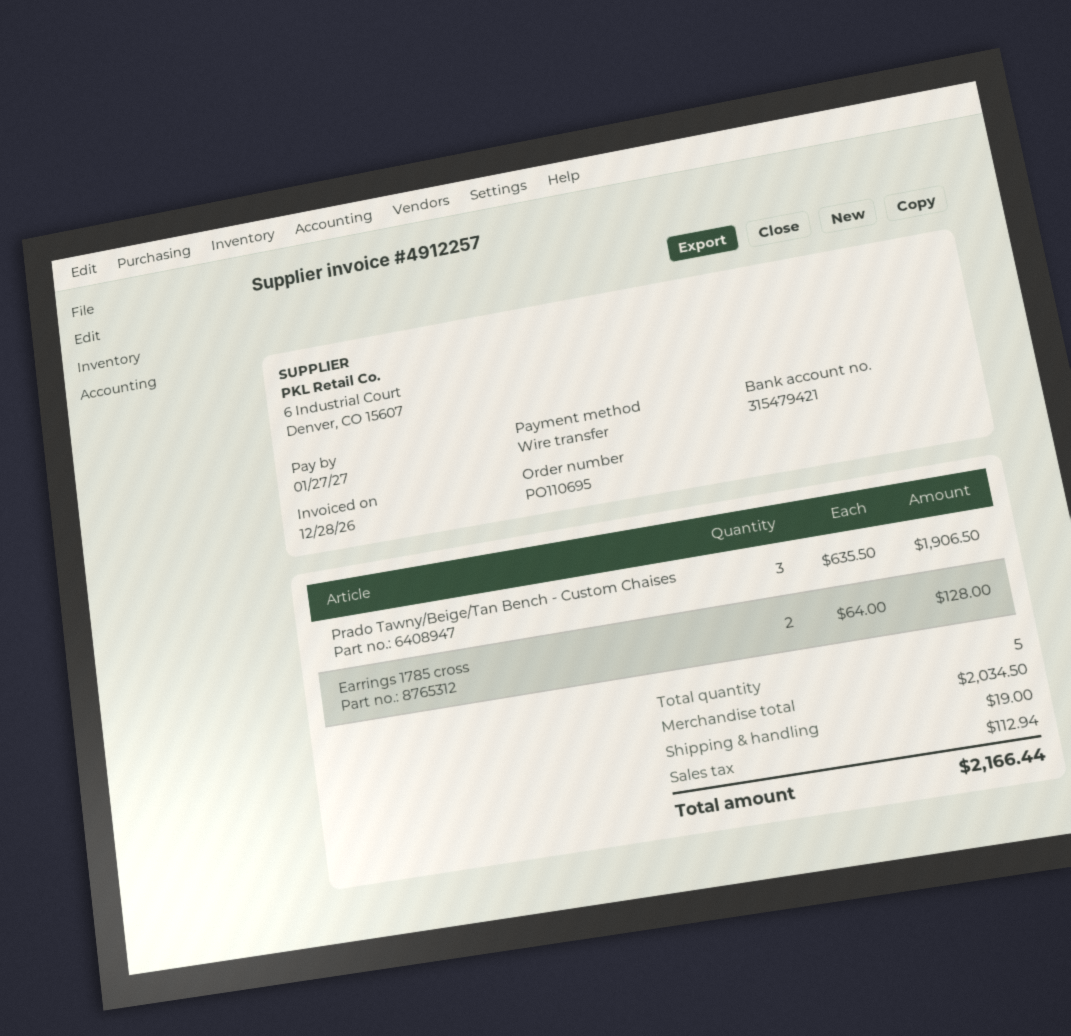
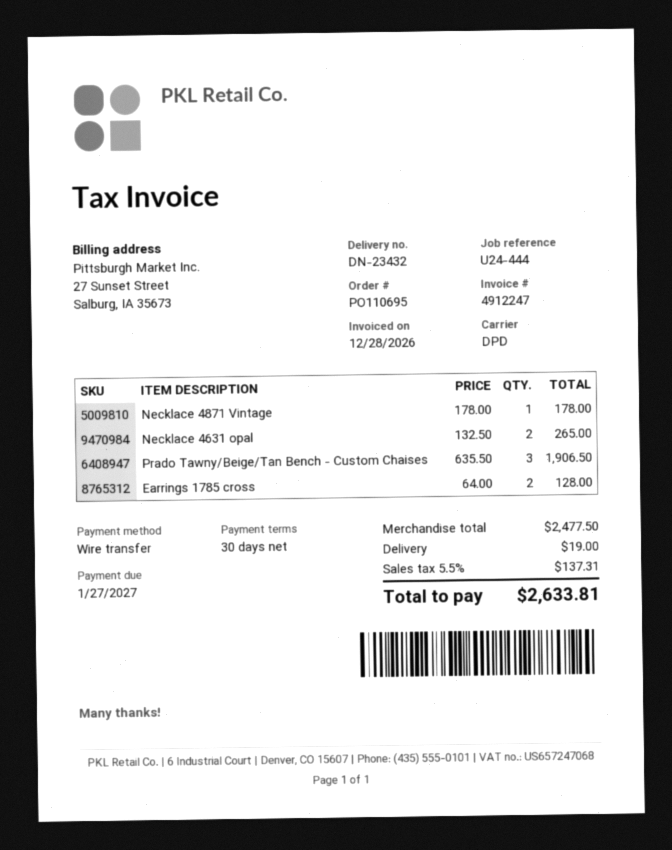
invoice number: 4912257 -> 4912247
Necklace 4871 Vintage: none -> 1 x 178.00 = 178.00
Necklace 4631 opal: none -> 2 x 132.50 = 265.00
subtotal: 2034.50 -> 2477.50
tax: 112.94 -> 137.31
total: 2166.44 -> 2633.81

